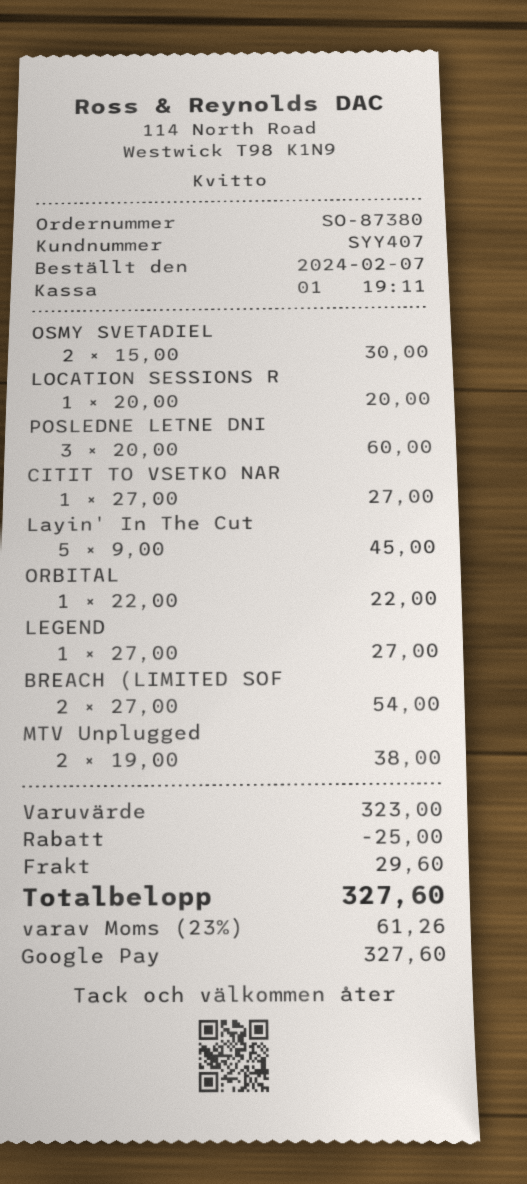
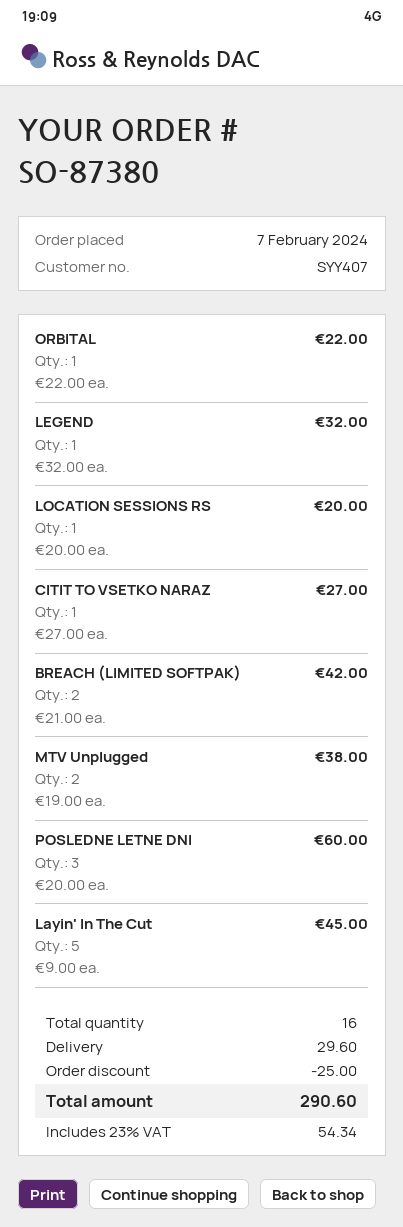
OSMY SVETADIEL: 2 x 15.00 = 30.00 -> none
LEGEND: 1 x 27.00 = 27.00 -> 1 x 32.00 = 32.00
BREACH (LIMITED SOF: 2 x 27.00 = 54.00 -> 2 x 21.00 = 42.00
tax: 23% = 61.26 -> 23% = 54.34
total: 327.60 -> 290.60

